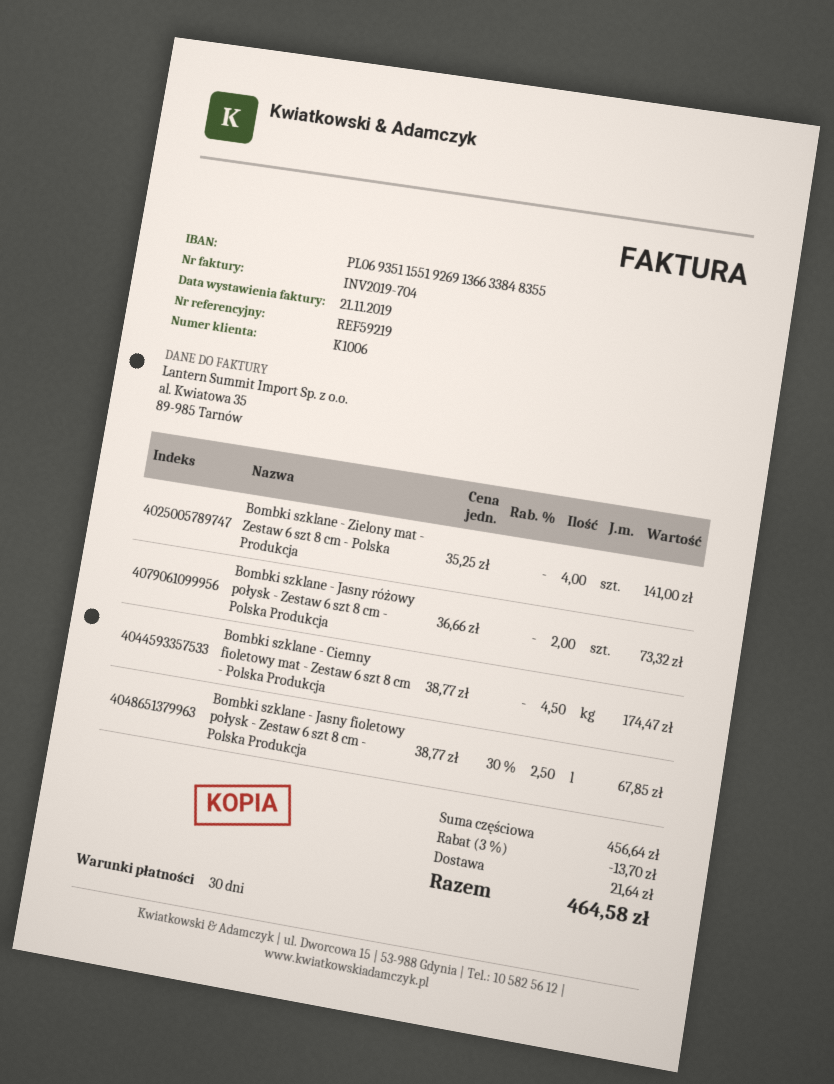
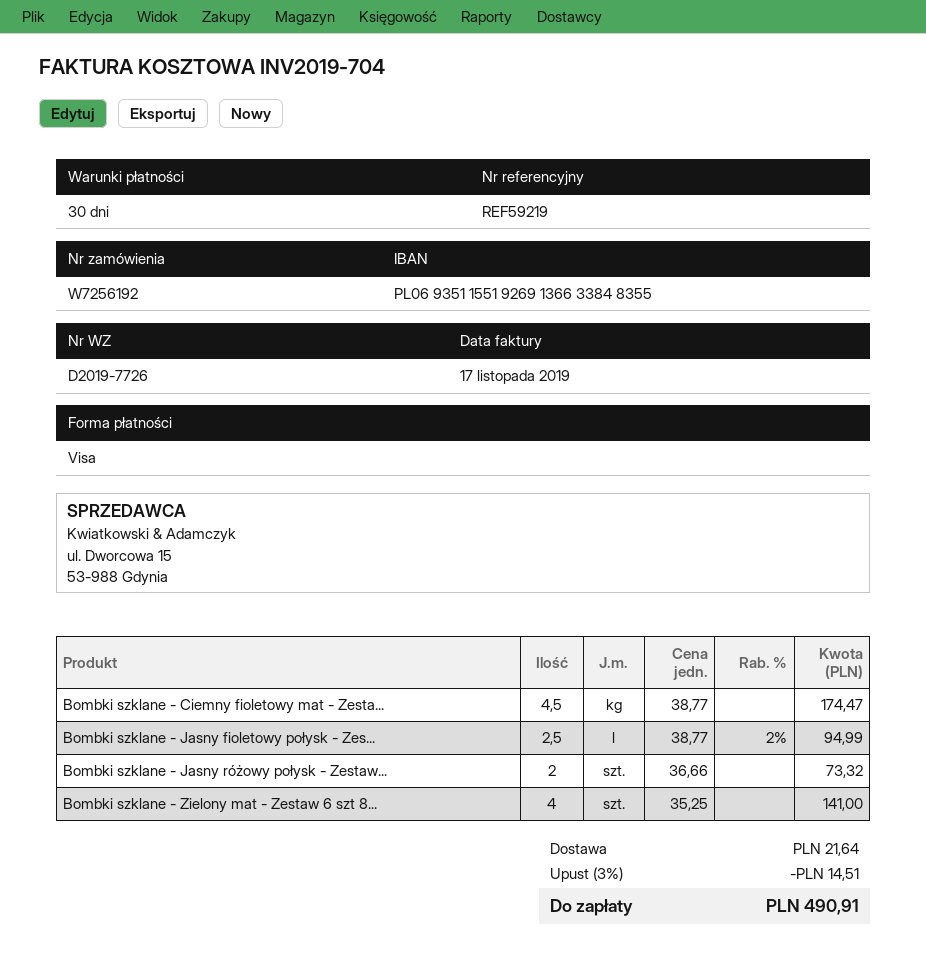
invoice date: 2019-11-21 -> 2019-11-17
Bombki szklane - Jasny fioletowy połysk - Zestaw 6 szt 8 cm - Polska Produkcja: 2.5 x 38.77 - 30% = 67.85 -> 2.5 x 38.77 - 2% = 94.99
discount: 3% = 13.70 -> 3% = 14.51
total: 464.58 -> 490.91

